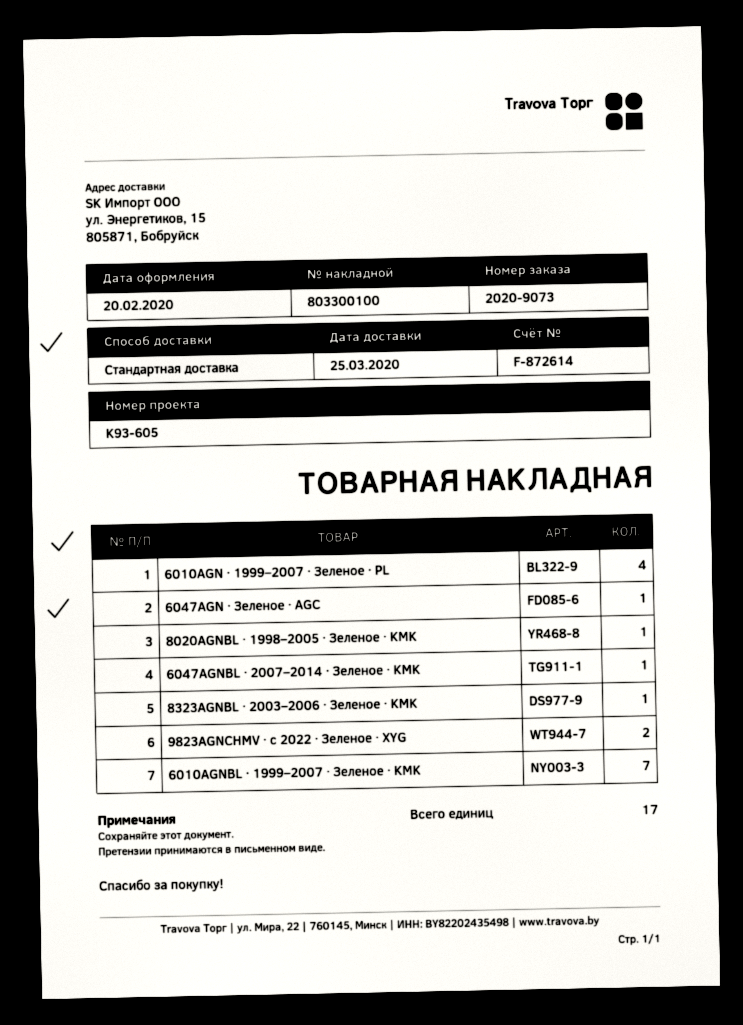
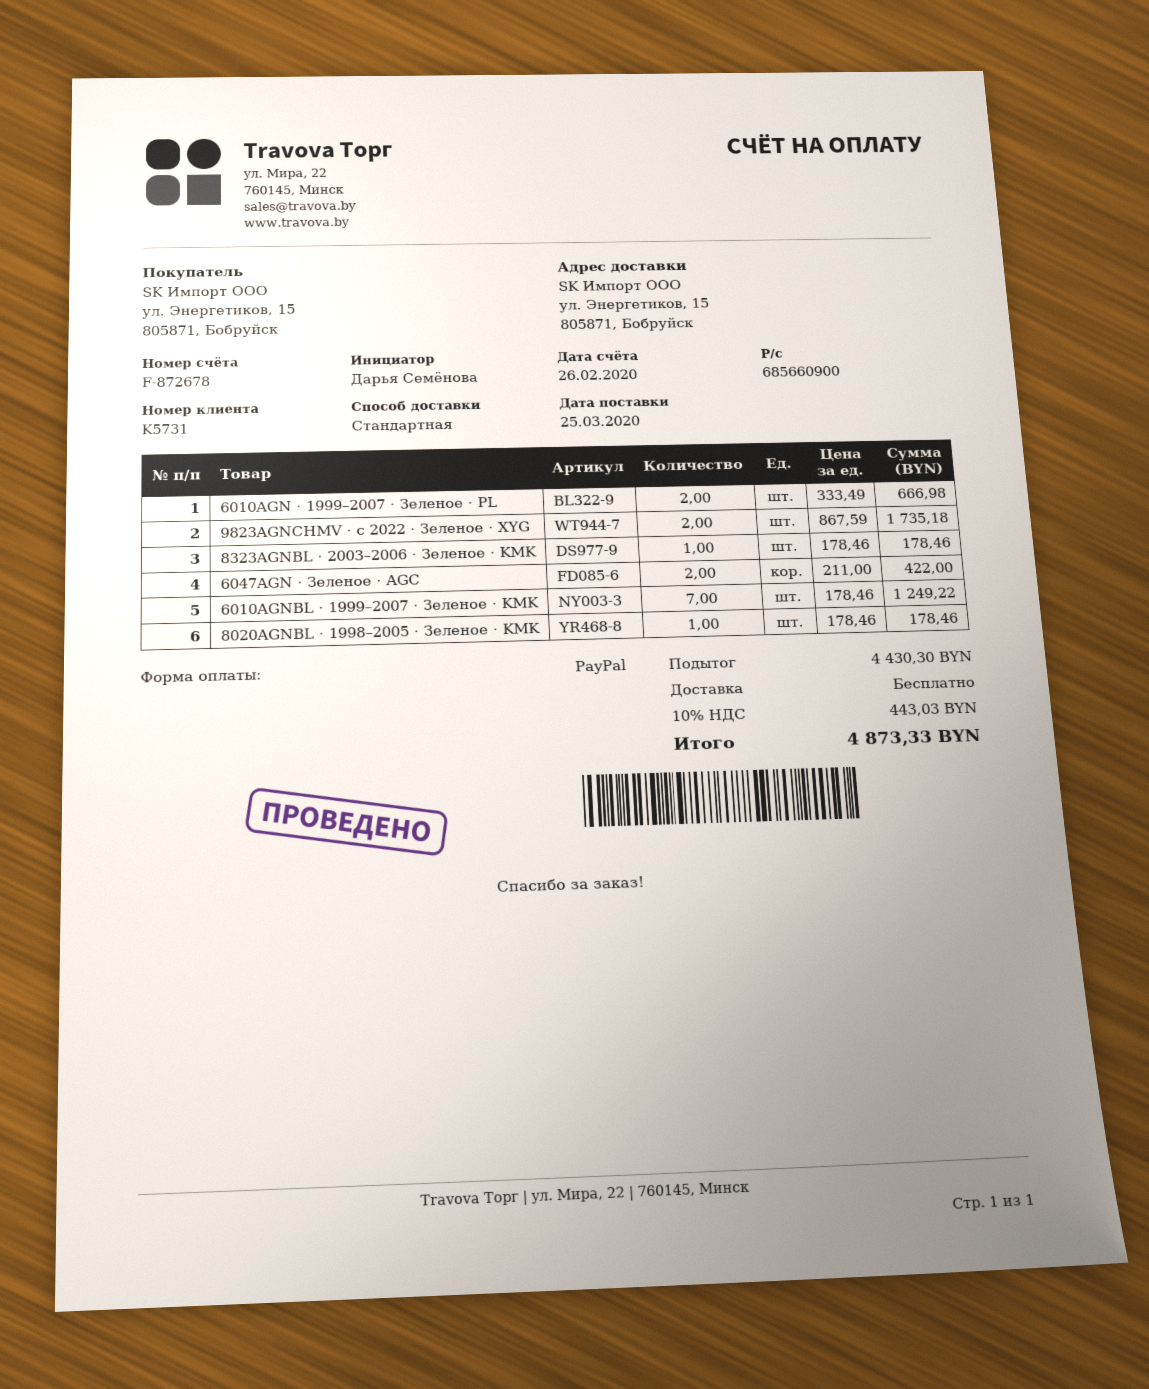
invoice number: F-872614 -> F-872678
6010AGN · 1999–2007 · Зеленое · PL: 4 -> 2
6047AGN · Зеленое · AGC: 1 -> 2
6047AGNBL · 2007–2014 · Зеленое · KMK: 1 -> none

